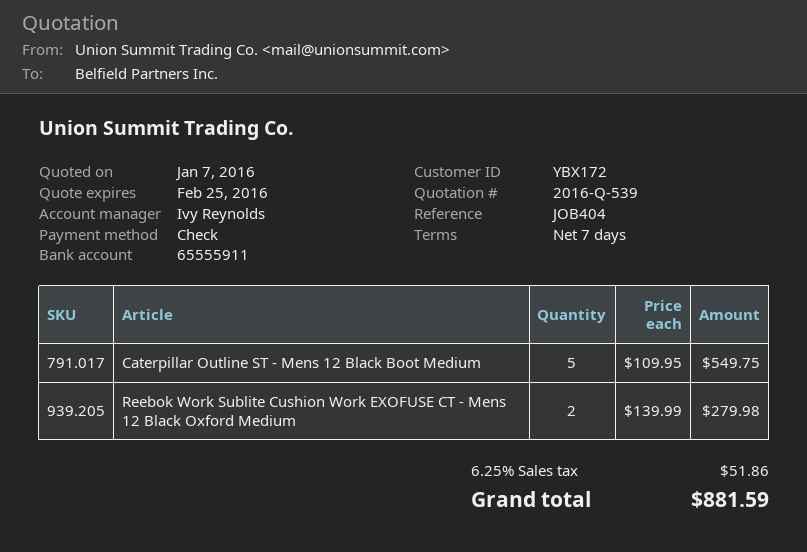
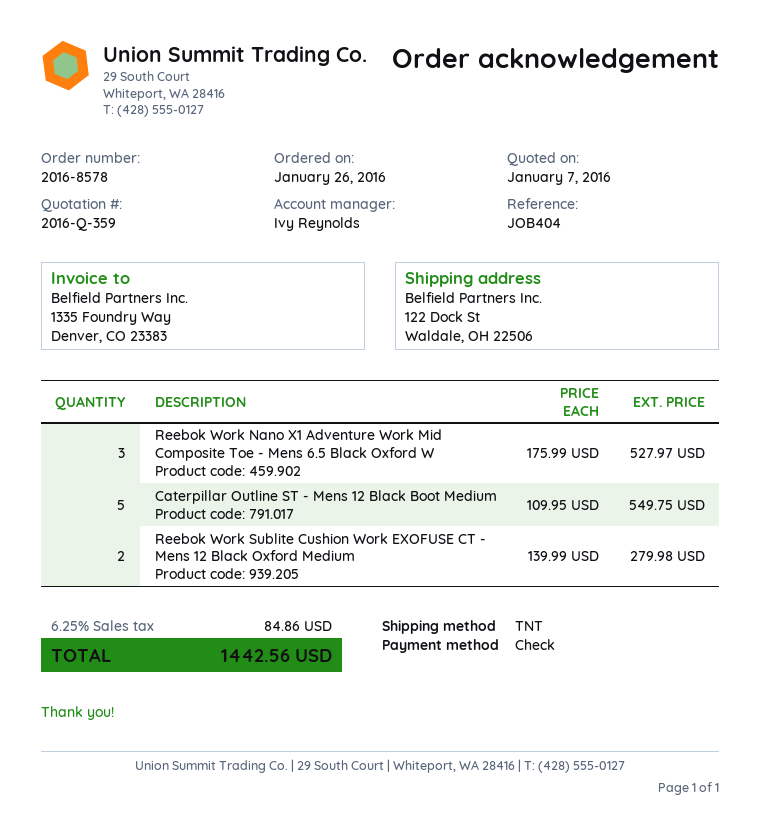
quote number: 2016-Q-539 -> 2016-Q-359
Reebok Work Nano X1 Adventure Work Mid Composite Toe - Mens 6.5 Black Oxford W: none -> 3 x 175.99 = 527.97
tax: 6.25% = 51.86 -> 6.25% = 84.86
total: 881.59 -> 1442.56

